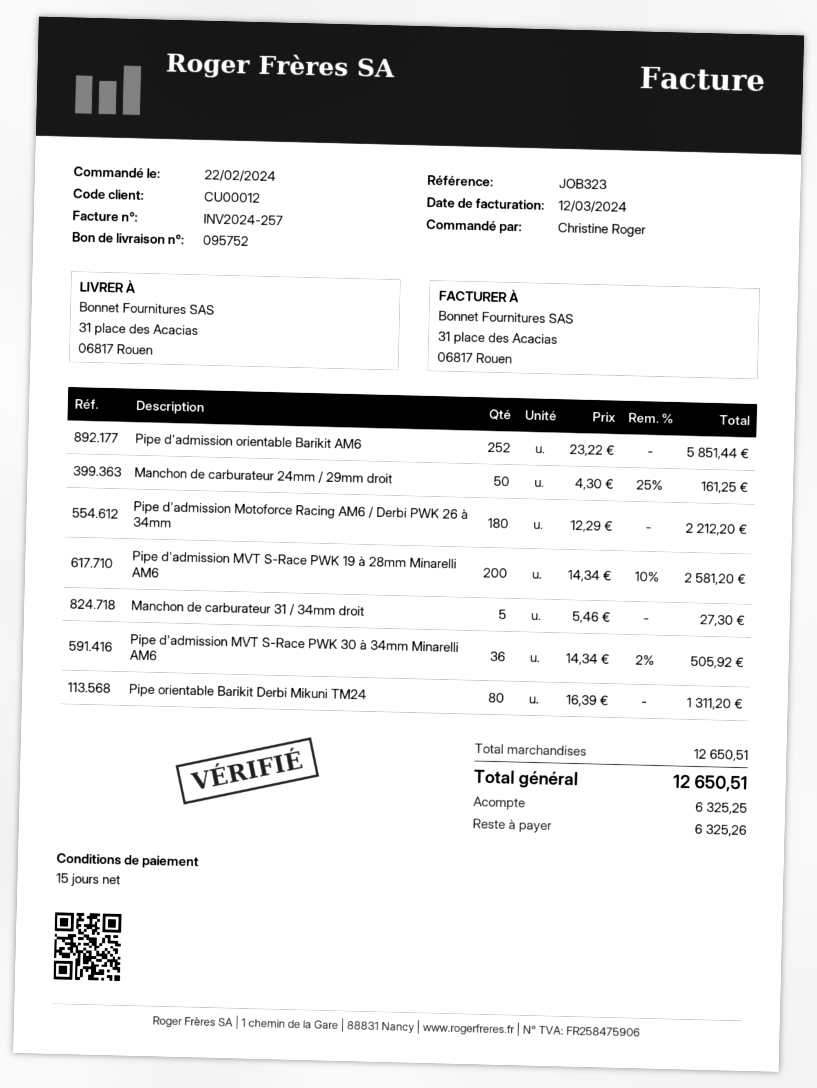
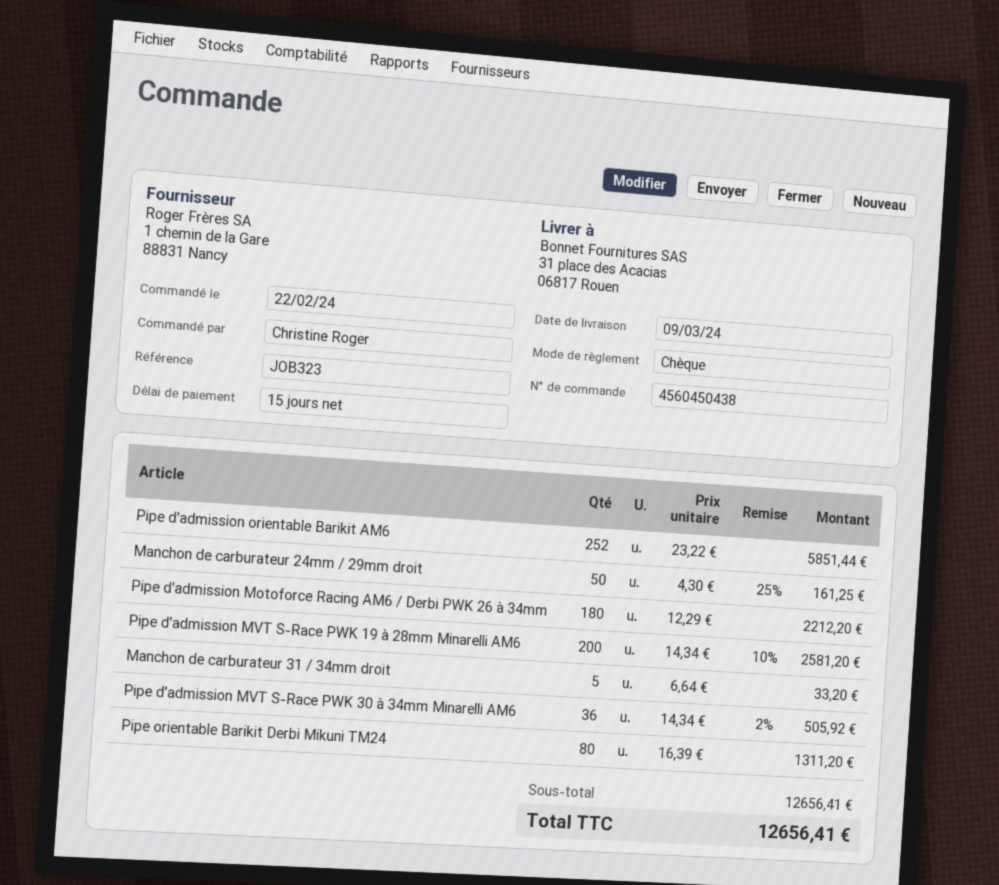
Manchon de carburateur 31 / 34mm droit: 5 x 5.46 = 27.30 -> 5 x 6.64 = 33.20
subtotal: 12650.51 -> 12656.41
total: 12650.51 -> 12656.41

